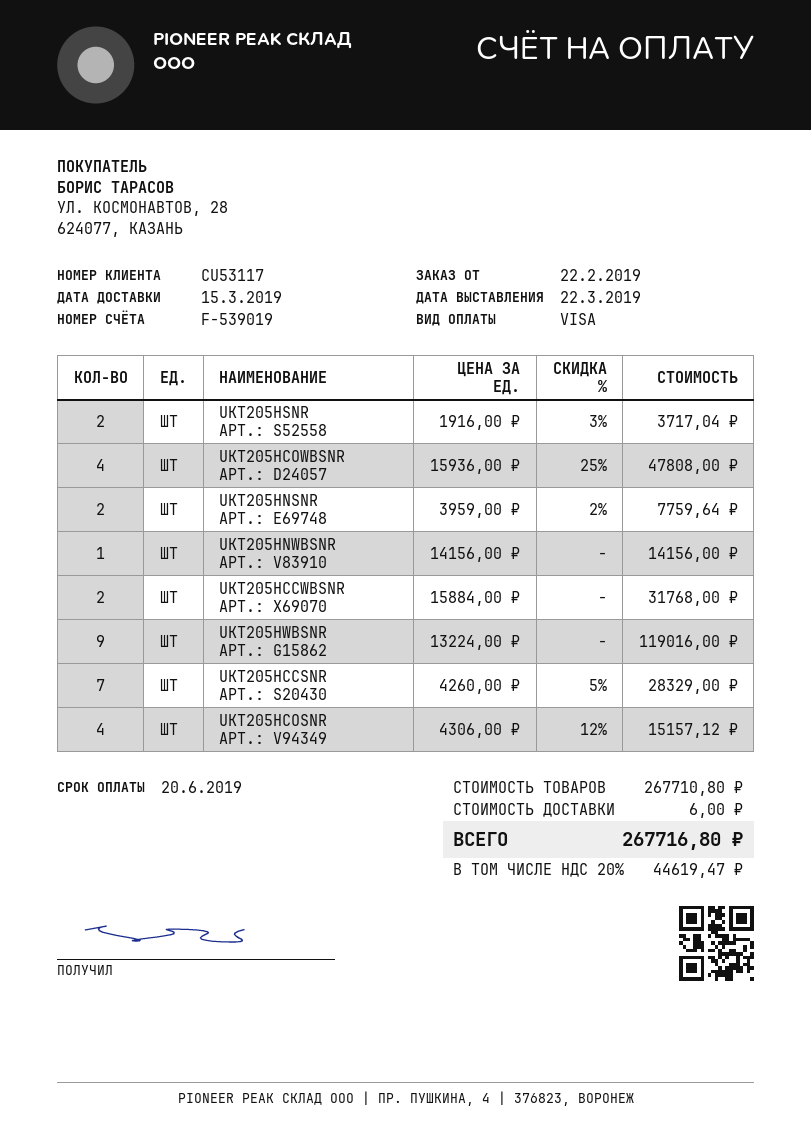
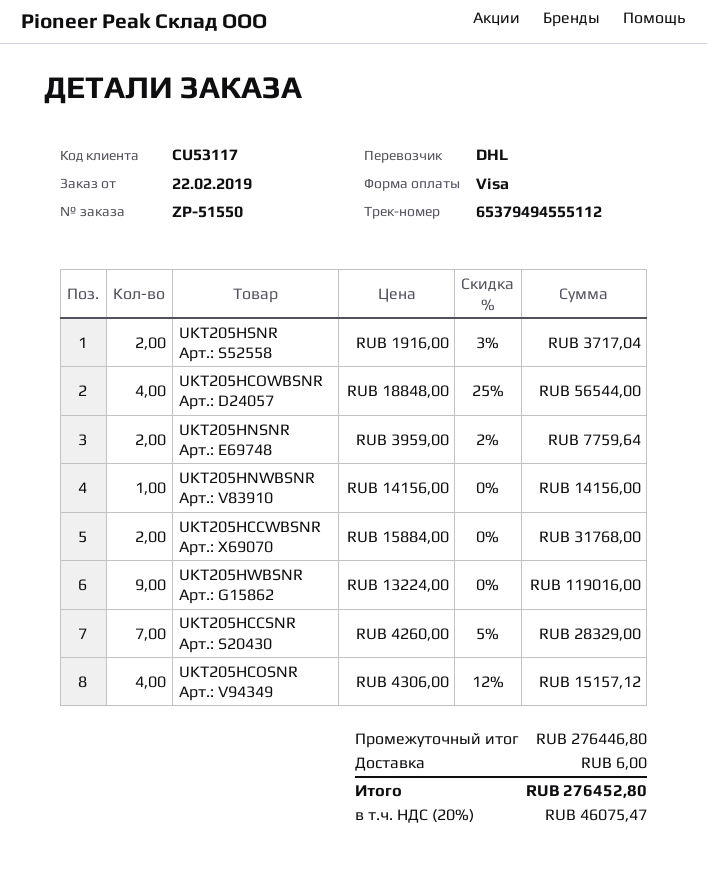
UKT205HCOWBSNR: 4 x 15936.00 - 25% = 47808.00 -> 4 x 18848.00 - 25% = 56544.00
subtotal: 267710.80 -> 276446.80
tax: 20% = 44619.47 -> 20% = 46075.47
total: 267716.80 -> 276452.80

